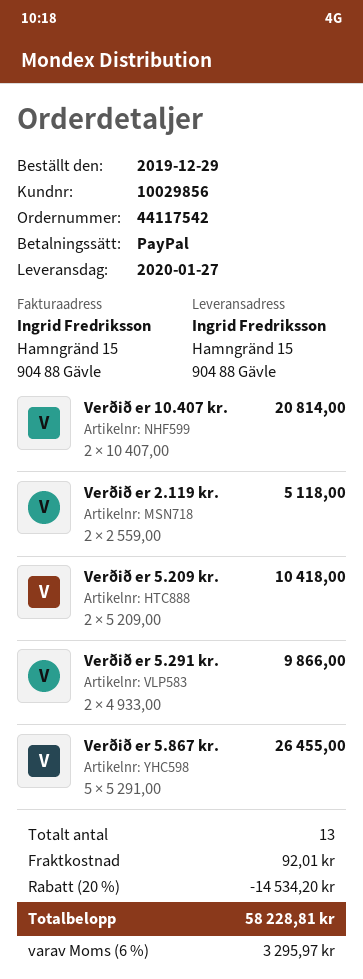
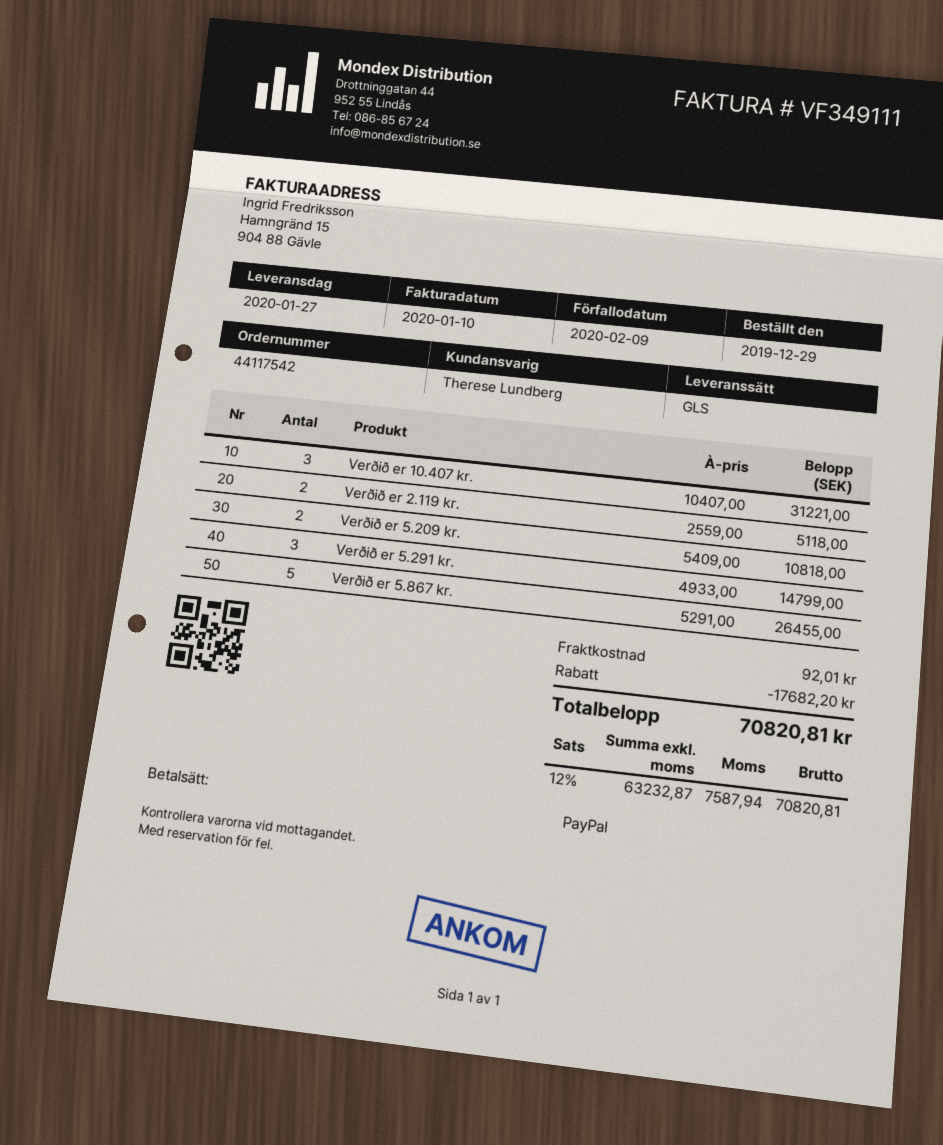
Verðið er 10.407 kr.: 2 x 10407.00 = 20814.00 -> 3 x 10407.00 = 31221.00
Verðið er 5.209 kr.: 2 x 5209.00 = 10418.00 -> 2 x 5409.00 = 10818.00
Verðið er 5.291 kr.: 2 x 4933.00 = 9866.00 -> 3 x 4933.00 = 14799.00
discount: 14534.20 -> 17682.20
tax: 6% = 3295.97 -> 12% = 7587.94
total: 58228.81 -> 70820.81

